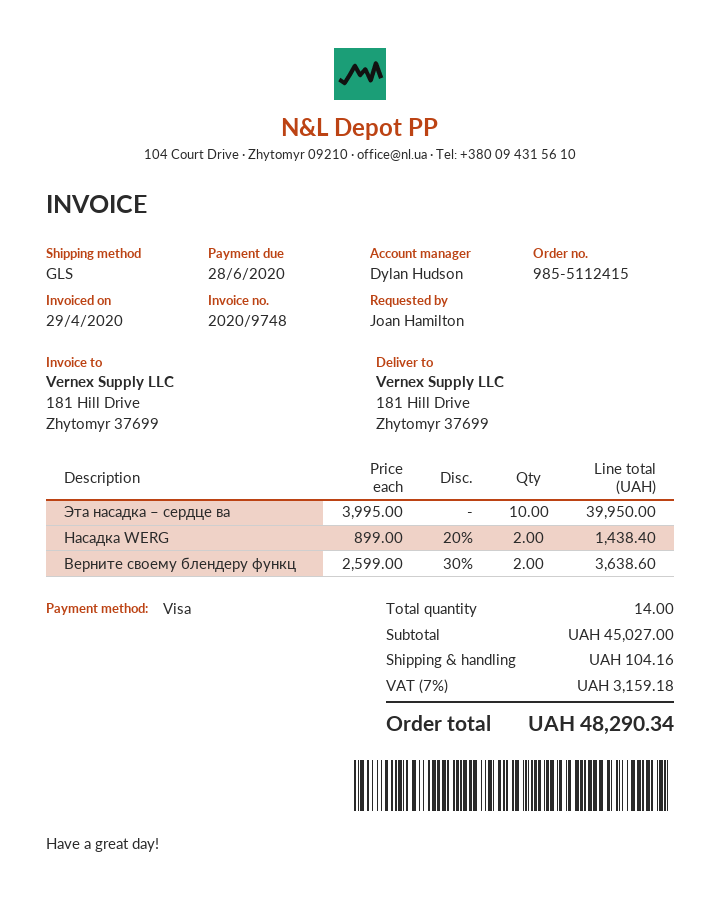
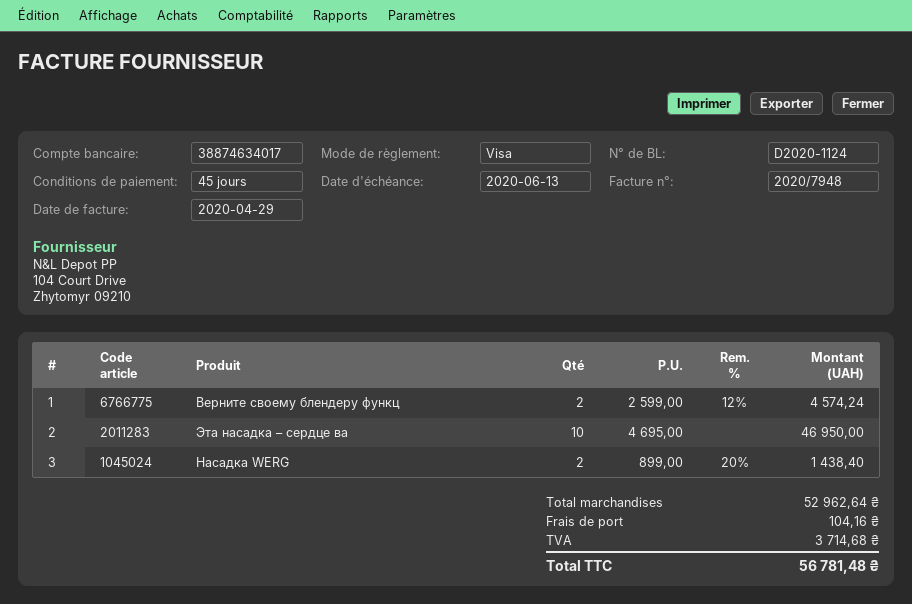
invoice number: 2020/9748 -> 2020/7948
due date: 2020-06-28 -> 2020-06-13
Эта насадка – сердце ва: 10 x 3995.00 = 39950.00 -> 10 x 4695.00 = 46950.00
Верните своему блендеру функц: 2 x 2599.00 - 30% = 3638.60 -> 2 x 2599.00 - 12% = 4574.24
subtotal: 45027.00 -> 52962.64
tax: 3159.18 -> 3714.68
total: 48290.34 -> 56781.48

